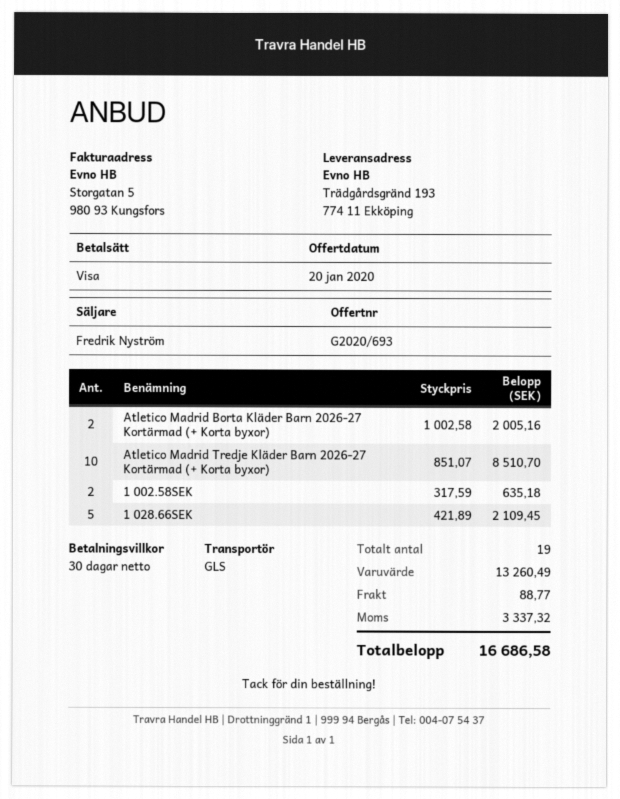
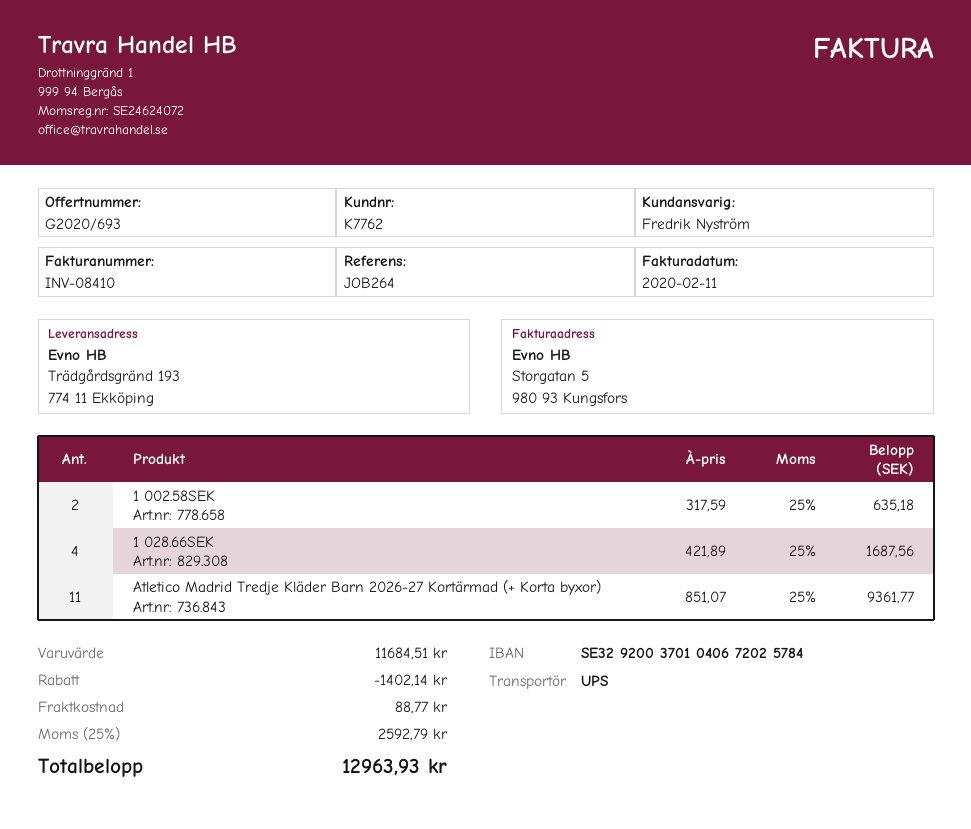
shipping method: GLS -> UPS
Atletico Madrid Borta Kläder Barn 2026-27 Kortärmad (+ Korta byxor): 2 x 1002.58 = 2005.16 -> none
Atletico Madrid Tredje Kläder Barn 2026-27 Kortärmad (+ Korta byxor): 10 x 851.07 = 8510.70 -> 11 x 851.07 = 9361.77
1 028.66SEK: 5 x 421.89 = 2109.45 -> 4 x 421.89 = 1687.56
subtotal: 13260.49 -> 11684.51
discount: none -> 1402.14
tax: 3337.32 -> 2592.79
total: 16686.58 -> 12963.93

